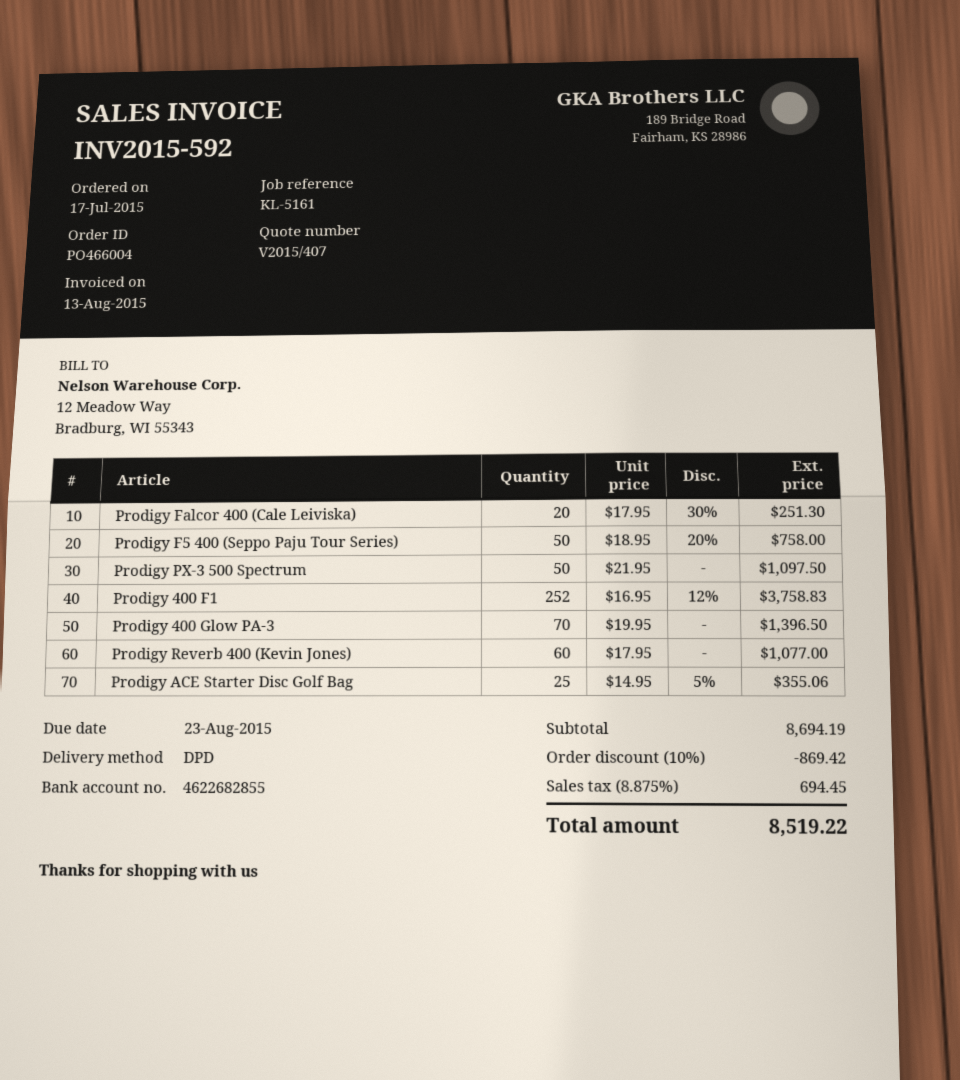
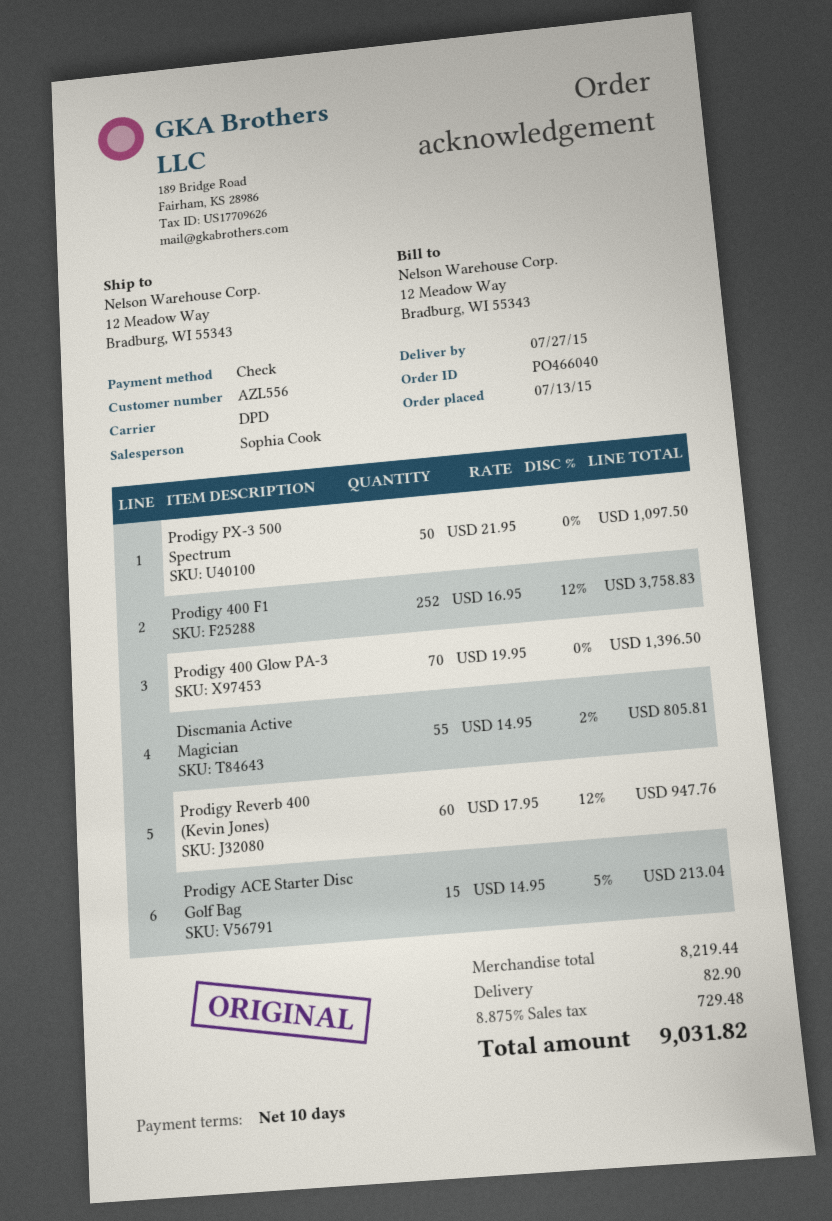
order number: PO466004 -> PO466040
order date: 2015-07-17 -> 2015-07-13
Prodigy Falcor 400 (Cale Leiviska): 20 x 17.95 - 30% = 251.30 -> none
Prodigy F5 400 (Seppo Paju Tour Series): 50 x 18.95 - 20% = 758.00 -> none
Prodigy Reverb 400 (Kevin Jones): 60 x 17.95 = 1077.00 -> 60 x 17.95 - 12% = 947.76
Prodigy ACE Starter Disc Golf Bag: 25 x 14.95 - 5% = 355.06 -> 15 x 14.95 - 5% = 213.04
Discmania Active Magician: none -> 55 x 14.95 - 2% = 805.81
subtotal: 8694.19 -> 8219.44
discount: 10% = 869.42 -> none
shipping: none -> 82.90
tax: 8.875% = 694.45 -> 8.875% = 729.48
total: 8519.22 -> 9031.82

